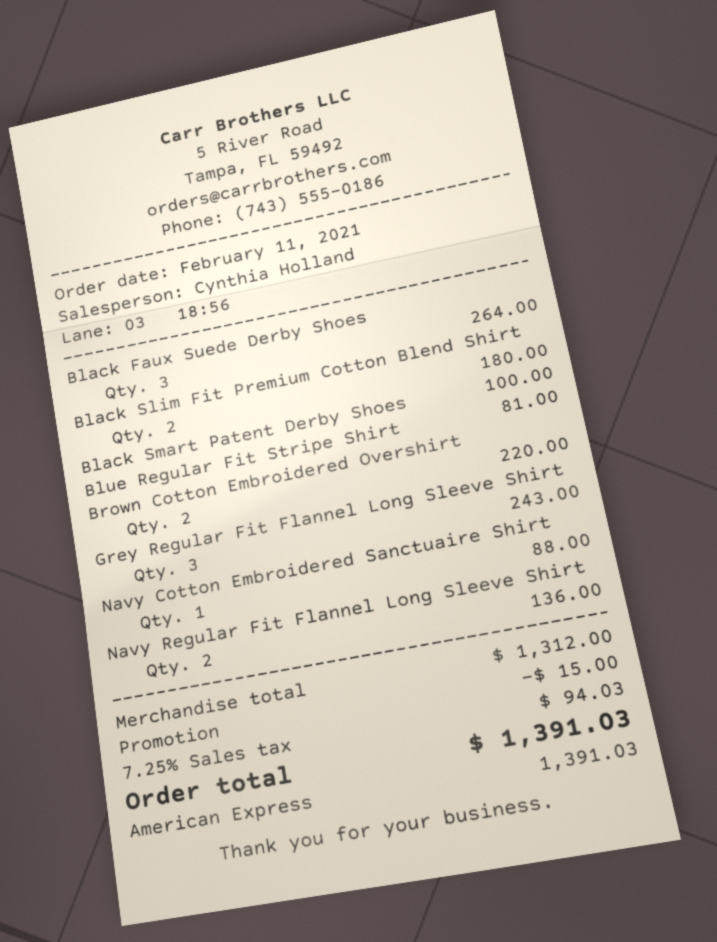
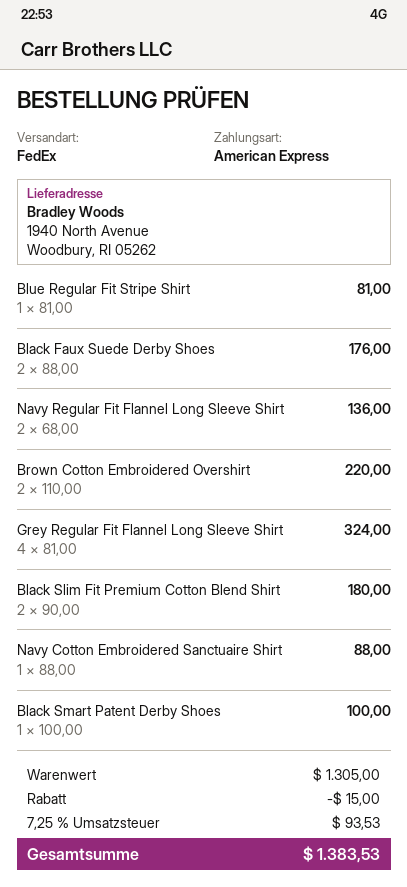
Black Faux Suede Derby Shoes: 3 for 264.00 -> 2 for 176.00
Grey Regular Fit Flannel Long Sleeve Shirt: 3 for 243.00 -> 4 for 324.00
subtotal: 1312.00 -> 1305.00
tax: 7.25% = 94.03 -> 7.25% = 93.53
total: 1391.03 -> 1383.53

